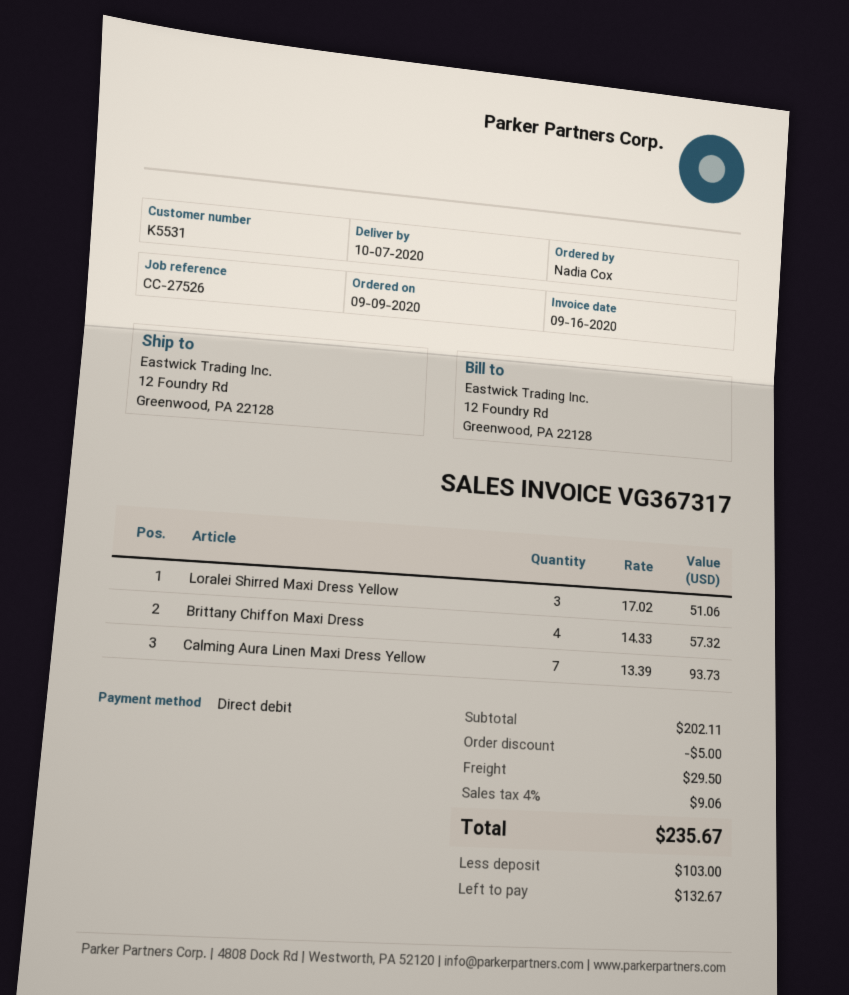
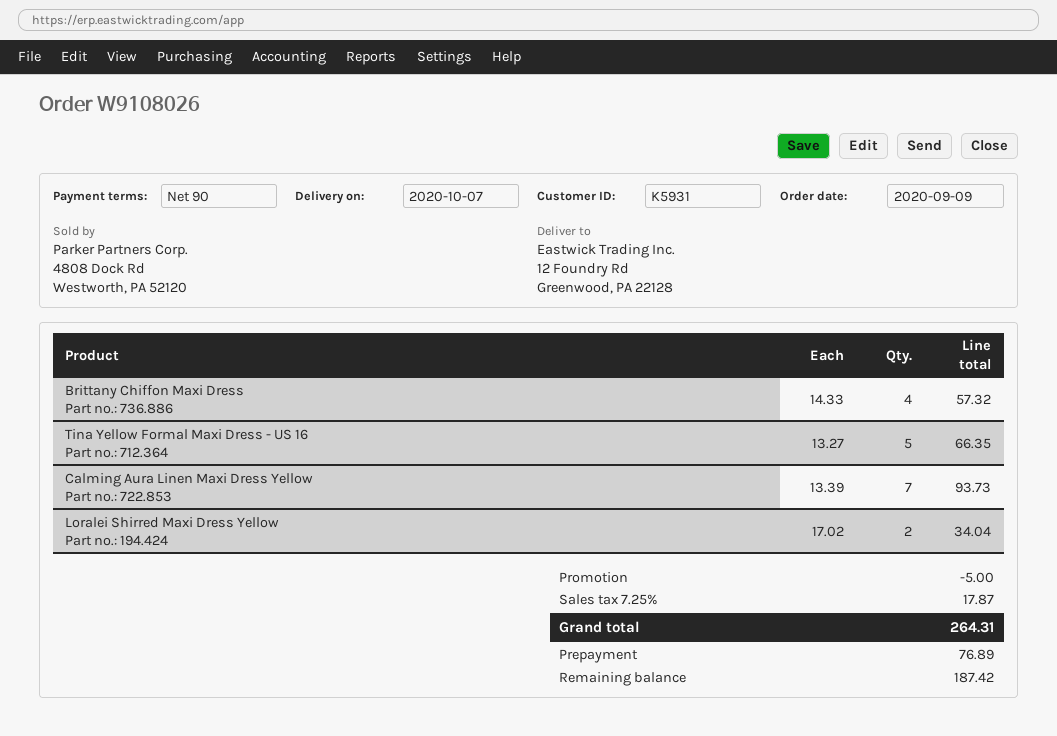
customer number: K5531 -> K5931
Loralei Shirred Maxi Dress Yellow: 3 x 17.02 = 51.06 -> 2 x 17.02 = 34.04
Tina Yellow Formal Maxi Dress - US 16: none -> 5 x 13.27 = 66.35
shipping: 29.50 -> none
tax: 4% = 9.06 -> 7.25% = 17.87
total: 235.67 -> 264.31
deposit: 103.00 -> 76.89
balance: 132.67 -> 187.42

